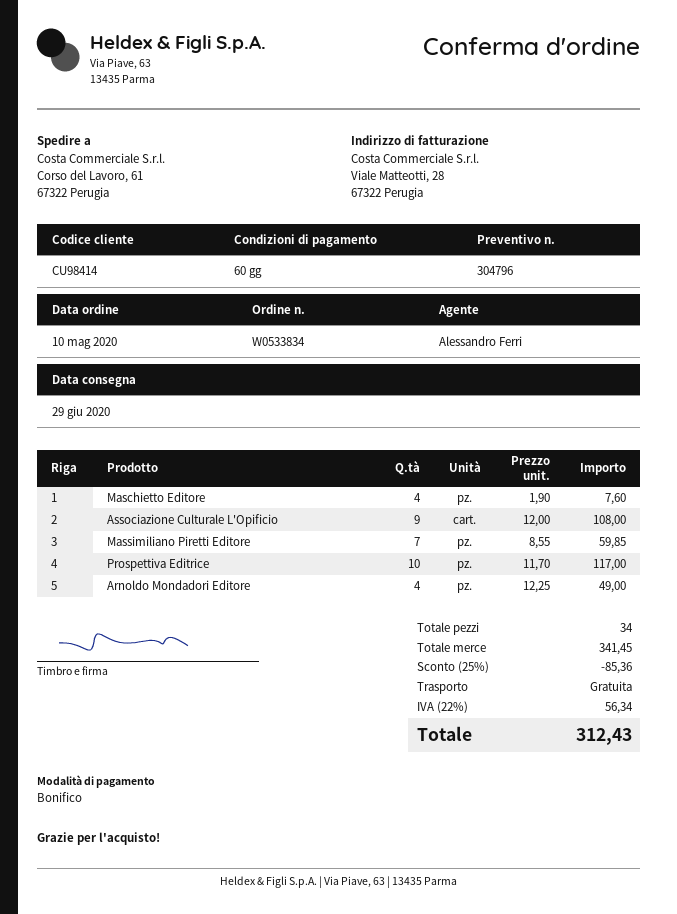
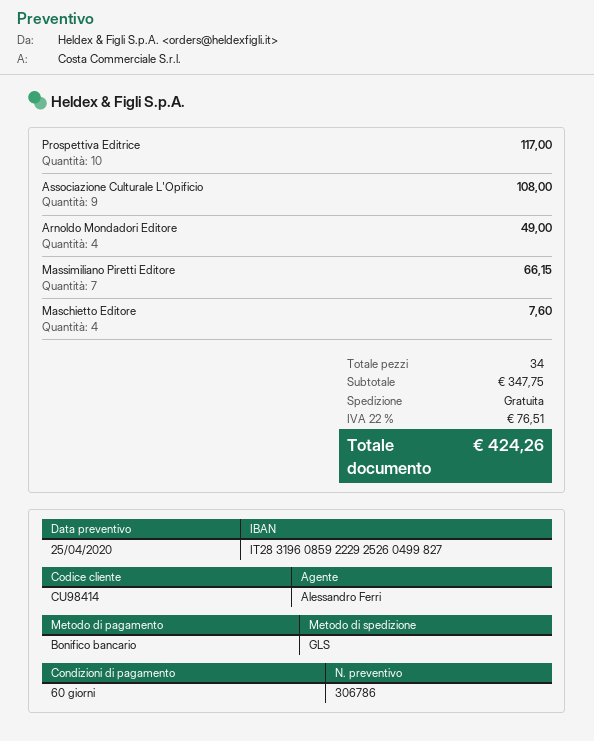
quote number: 304796 -> 306786
Massimiliano Piretti Editore: 7 for 59.85 -> 7 for 66.15
subtotal: 341.45 -> 347.75
discount: 25% = 85.36 -> none
tax: 22% = 56.34 -> 22% = 76.51
total: 312.43 -> 424.26

